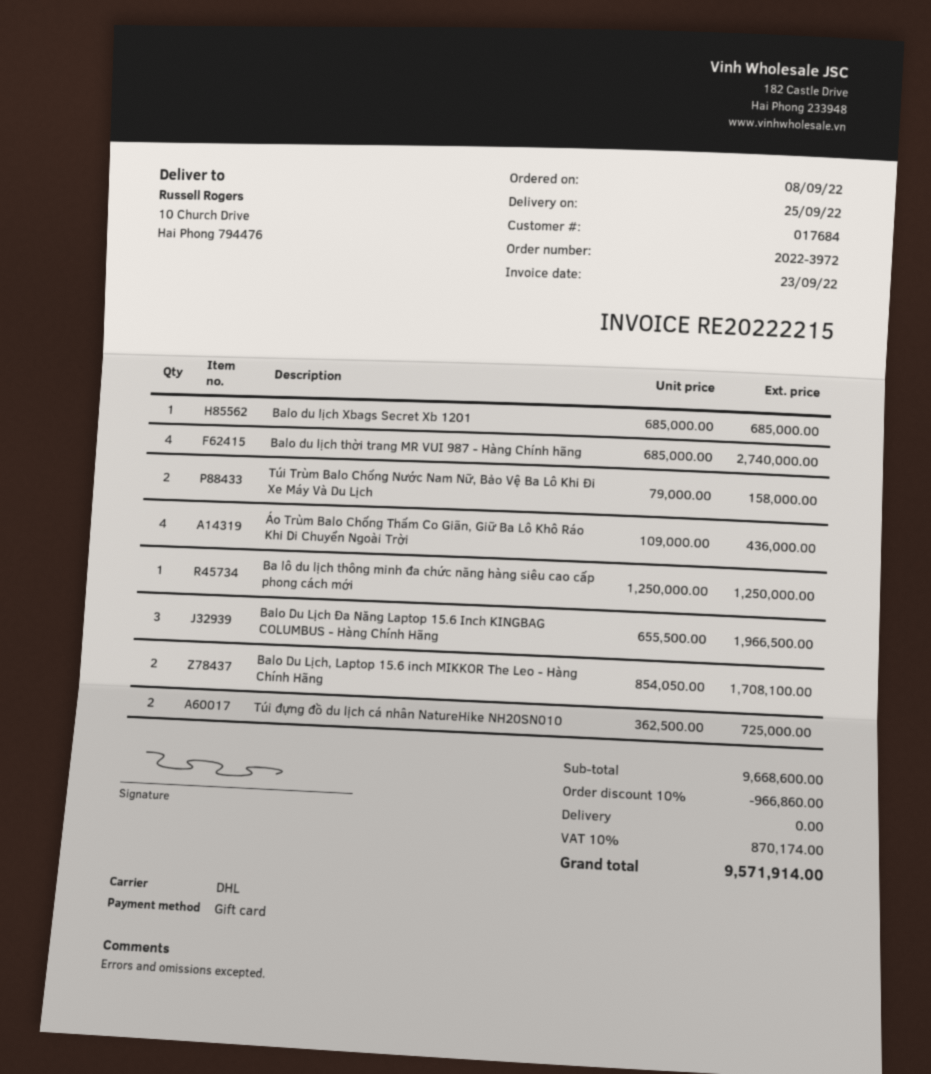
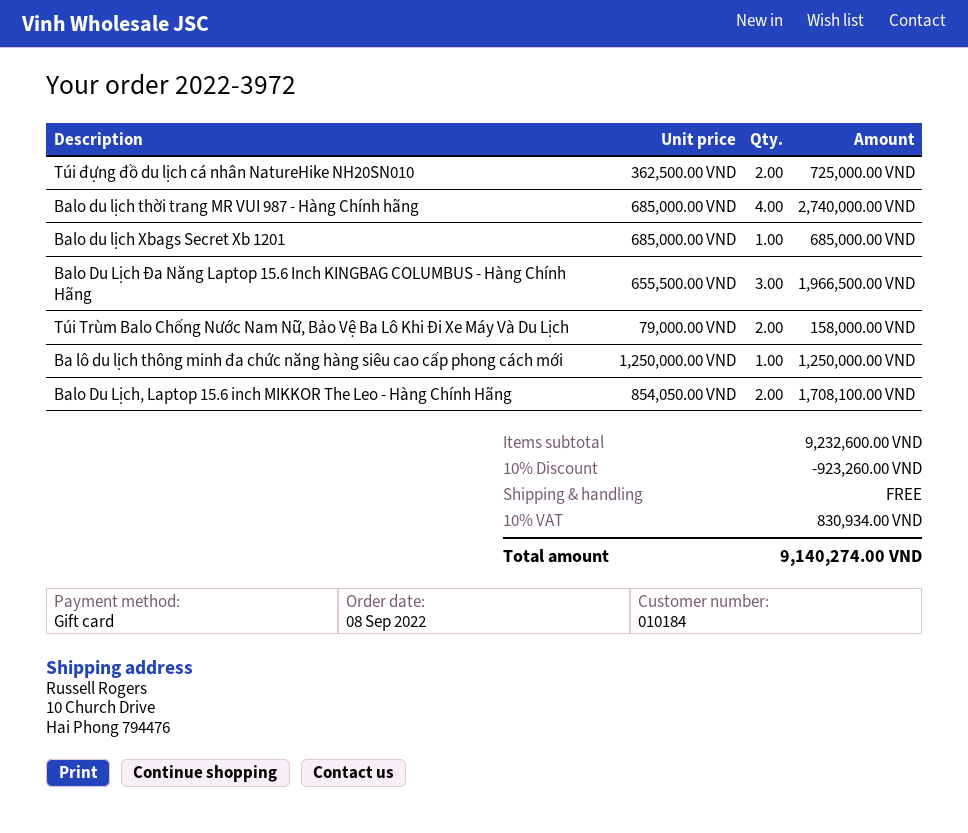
customer number: 017684 -> 010184
Áo Trùm Balo Chống Thấm Co Giãn, Giữ Ba Lô Khô Ráo Khi Di Chuyển Ngoài Trời: 4 x 109000.00 = 436000.00 -> none
subtotal: 9668600.00 -> 9232600.00
discount: 10% = 966860.00 -> 10% = 923260.00
tax: 10% = 870174.00 -> 10% = 830934.00
total: 9571914.00 -> 9140274.00

